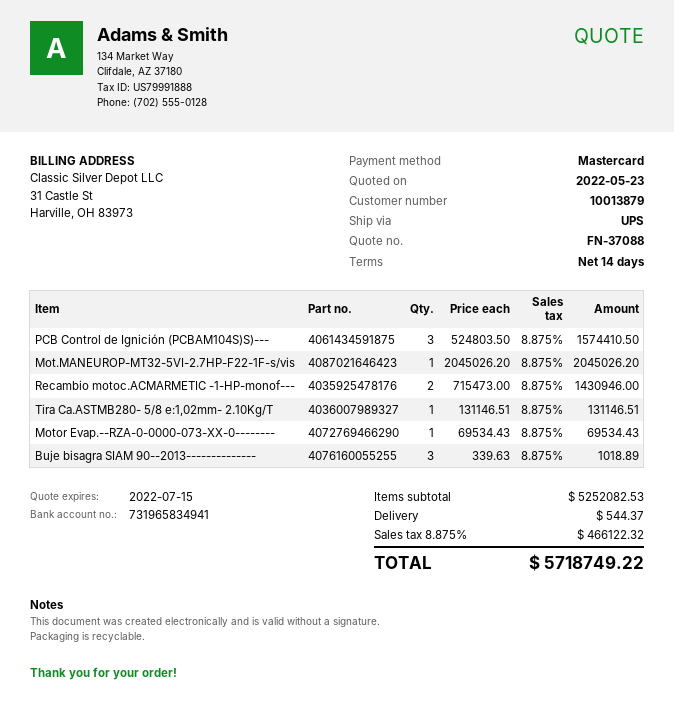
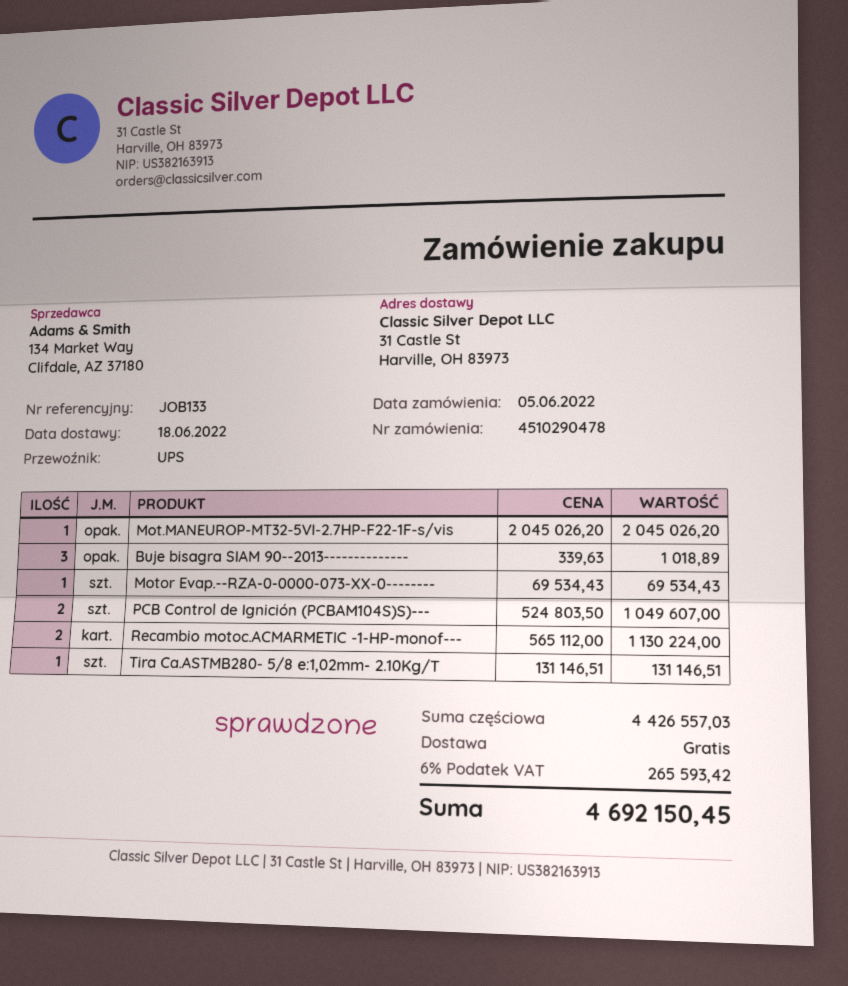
PCB Control de Ignición (PCBAM104S)S)---: 3 x 524803.50 = 1574410.50 -> 2 x 524803.50 = 1049607.00
Recambio motoc.ACMARMETIC -1-HP-monof---: 2 x 715473.00 = 1430946.00 -> 2 x 565112.00 = 1130224.00
subtotal: 5252082.53 -> 4426557.03
shipping: 544.37 -> 0.00
tax: 8.875% = 466122.32 -> 6% = 265593.42
total: 5718749.22 -> 4692150.45

